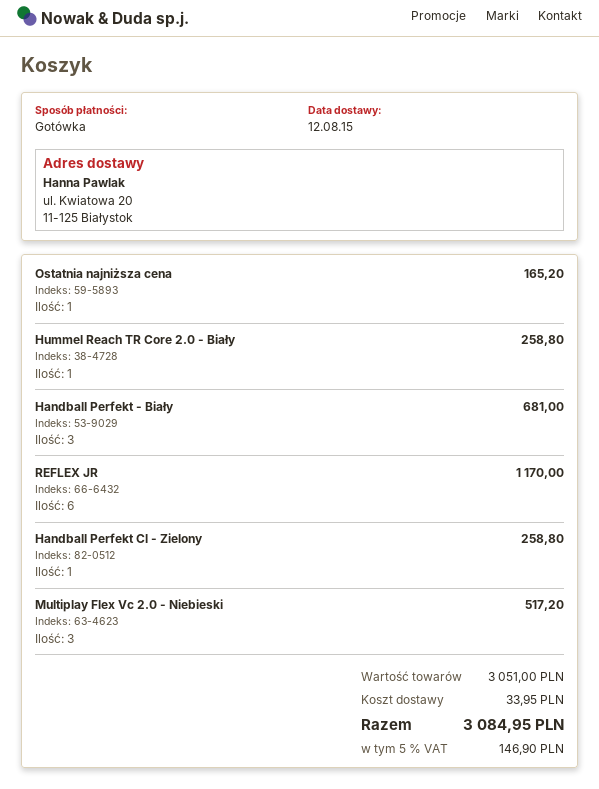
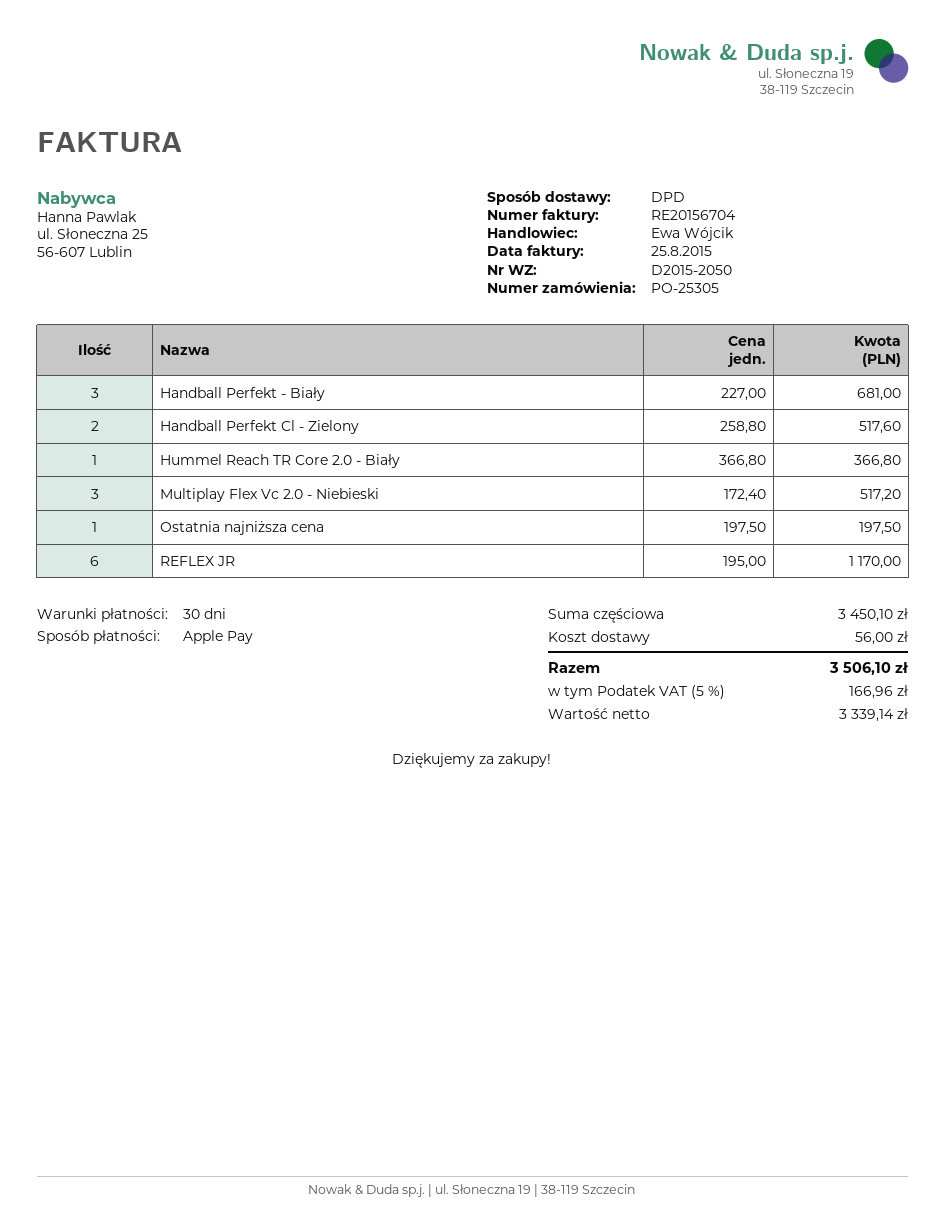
payment method: cash -> Apple Pay
Ostatnia najniższa cena: 1 for 165.20 -> 1 for 197.50
Hummel Reach TR Core 2.0 - Biały: 1 for 258.80 -> 1 for 366.80
Handball Perfekt Cl - Zielony: 1 for 258.80 -> 2 for 517.60
subtotal: 3051.00 -> 3450.10
shipping: 33.95 -> 56.00
tax: 5% = 146.90 -> 5% = 166.96
total: 3084.95 -> 3506.10

